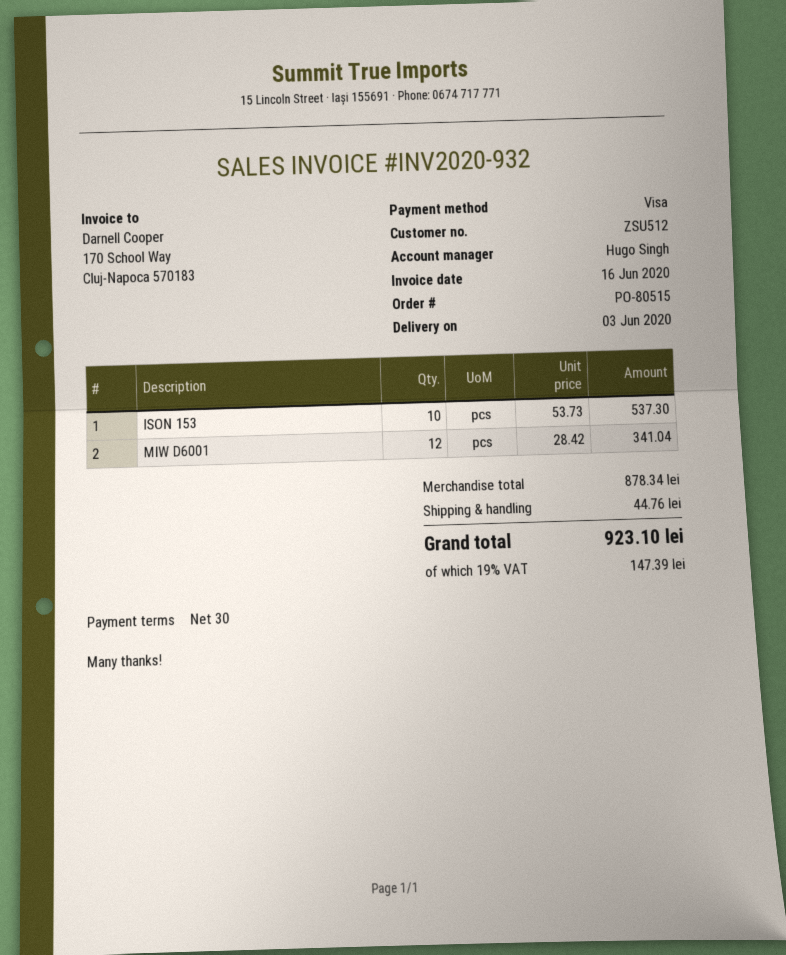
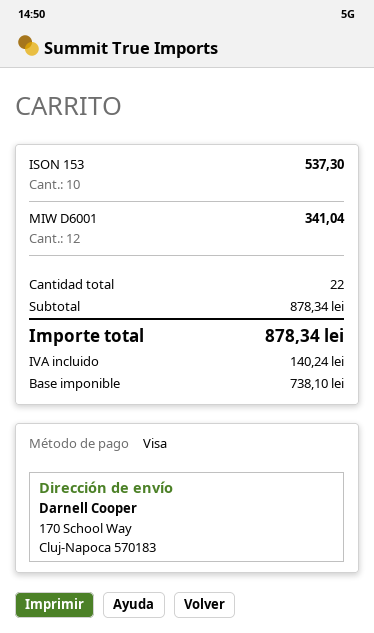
shipping: 44.76 -> none
tax: 147.39 -> 140.24
total: 923.10 -> 878.34

